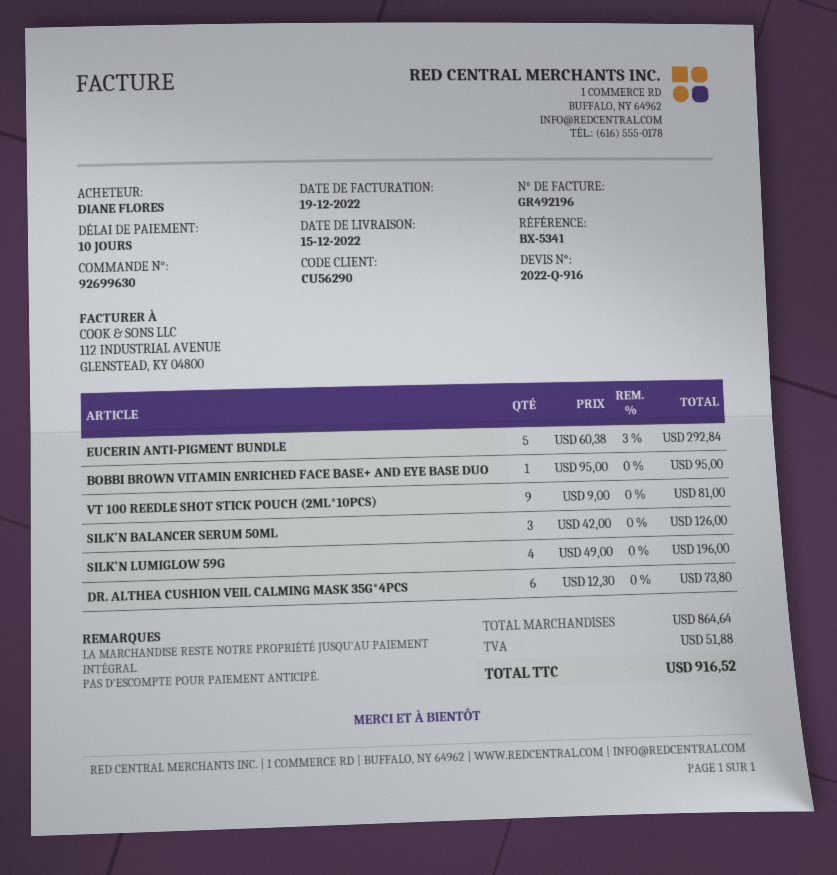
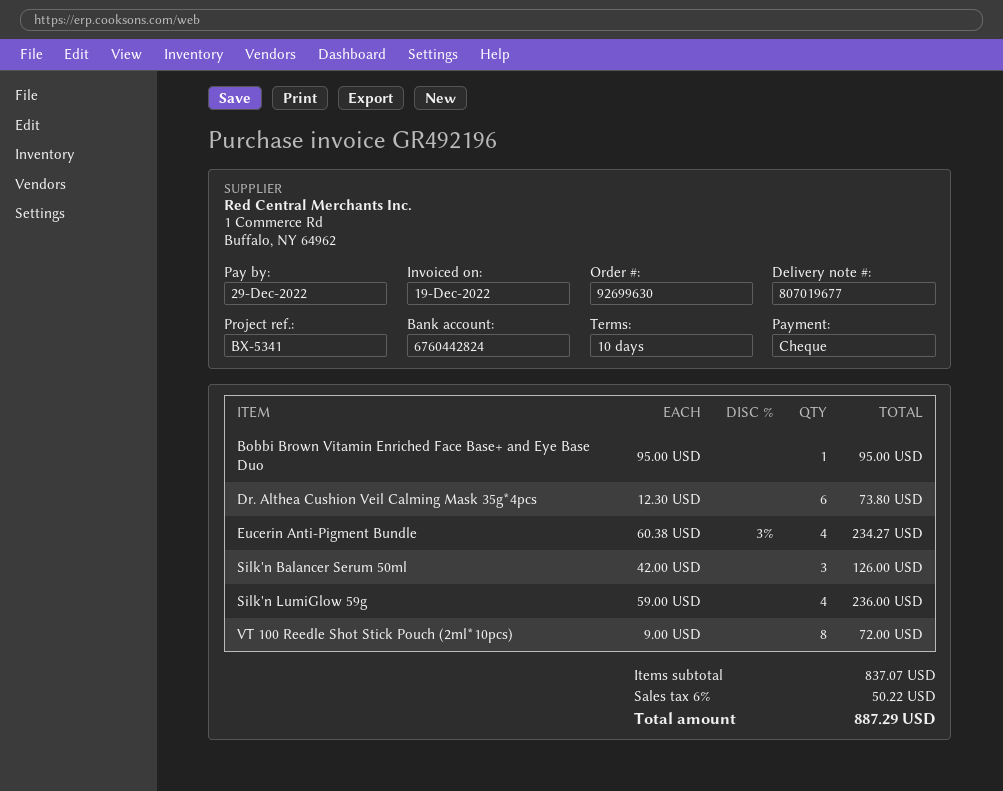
EUCERIN ANTI-PIGMENT BUNDLE: 5 x 60.38 - 3% = 292.84 -> 4 x 60.38 - 3% = 234.27
VT 100 REEDLE SHOT STICK POUCH (2ML*10PCS): 9 x 9.00 = 81.00 -> 8 x 9.00 = 72.00
SILK'N LUMIGLOW 59G: 4 x 49.00 = 196.00 -> 4 x 59.00 = 236.00
subtotal: 864.64 -> 837.07
tax: 51.88 -> 50.22
total: 916.52 -> 887.29

